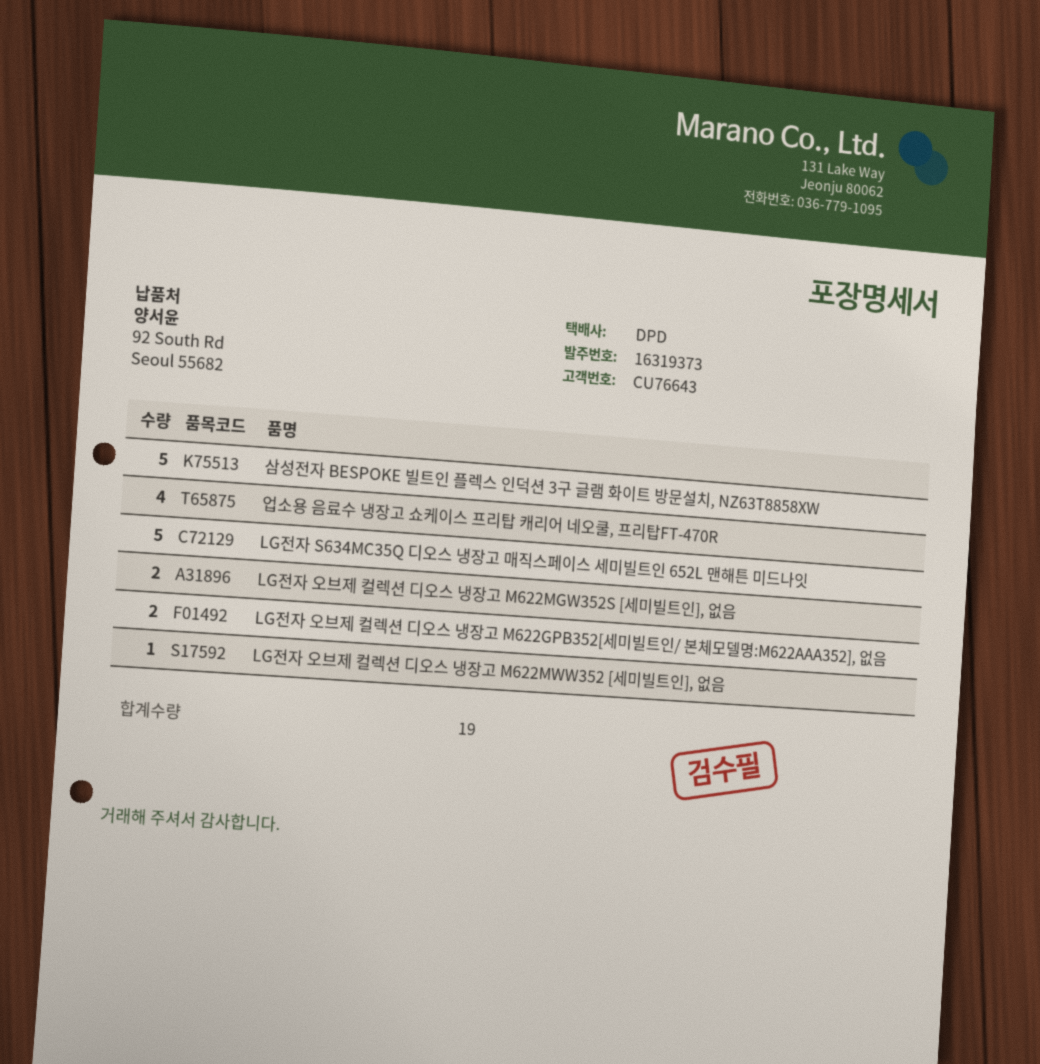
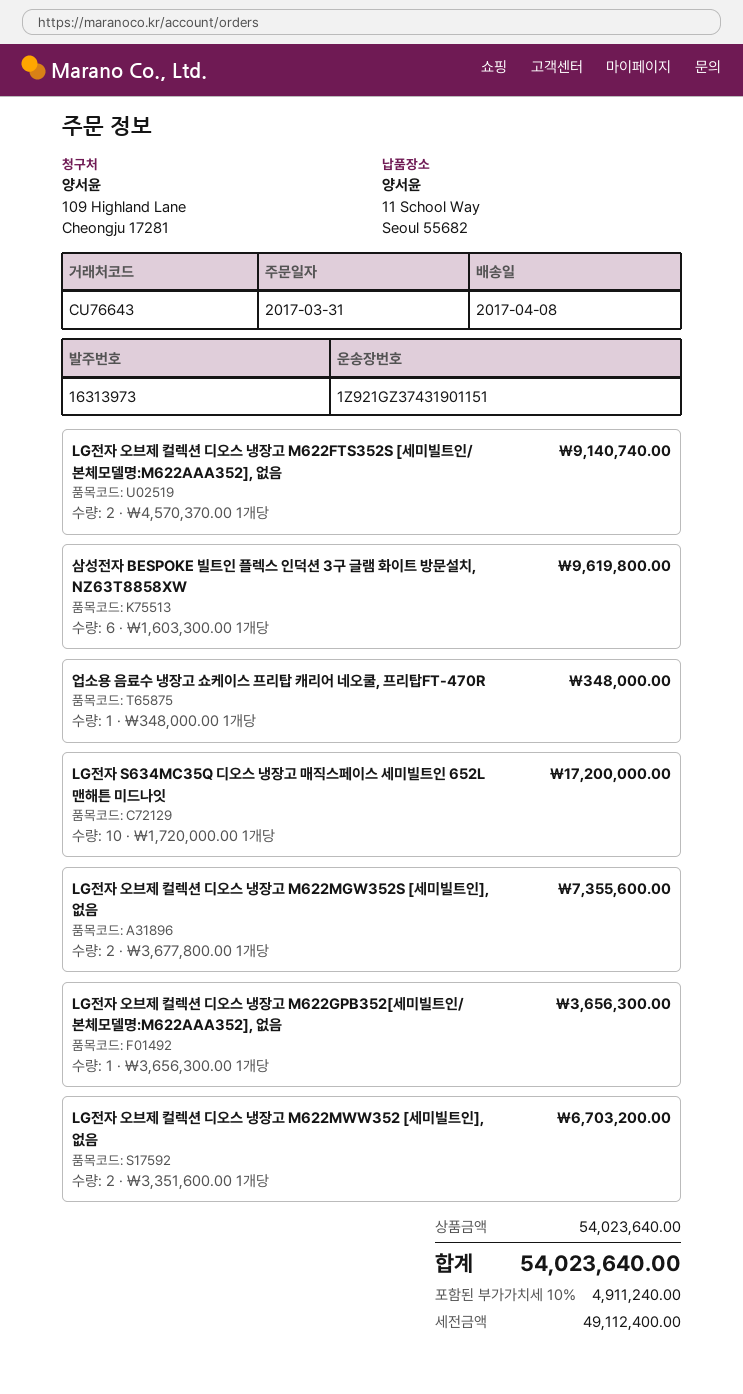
order number: 16319373 -> 16313973
ship to: 92 South Rd, Seoul 55682 -> 11 School Way, Seoul 55682
삼성전자 BESPOKE 빌트인 플렉스 인덕션 3구 글램 화이트 방문설치, NZ63T8858XW: 5 -> 6
업소용 음료수 냉장고 쇼케이스 프리탑 캐리어 네오쿨, 프리탑FT-470R: 4 -> 1
LG전자 S634MC35Q 디오스 냉장고 매직스페이스 세미빌트인 652L 맨해튼 미드나잇: 5 -> 10
LG전자 오브제 컬렉션 디오스 냉장고 M622GPB352[세미빌트인/ 본체모델명:M622AAA352], 없음: 2 -> 1
LG전자 오브제 컬렉션 디오스 냉장고 M622MWW352 [세미빌트인], 없음: 1 -> 2
LG전자 오브제 컬렉션 디오스 냉장고 M622FTS352S [세미빌트인/ 본체모델명:M622AAA352], 없음: none -> 2

